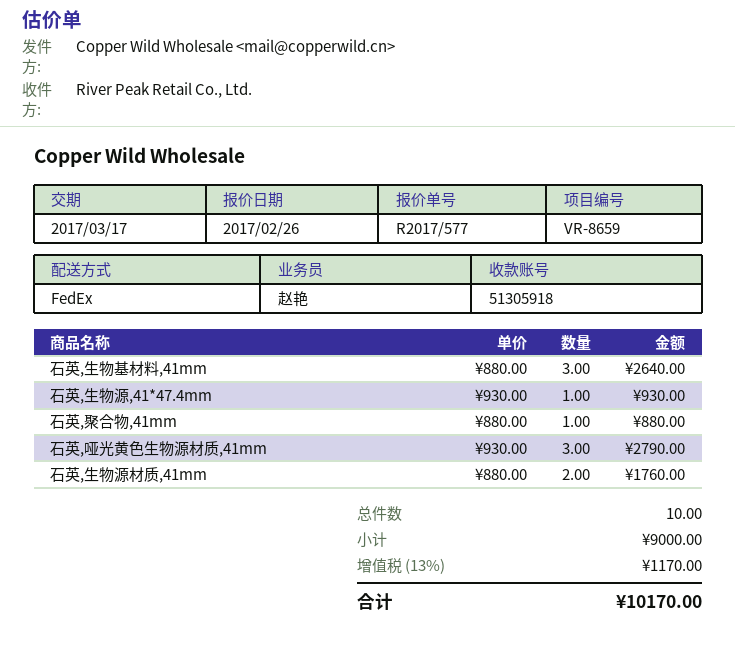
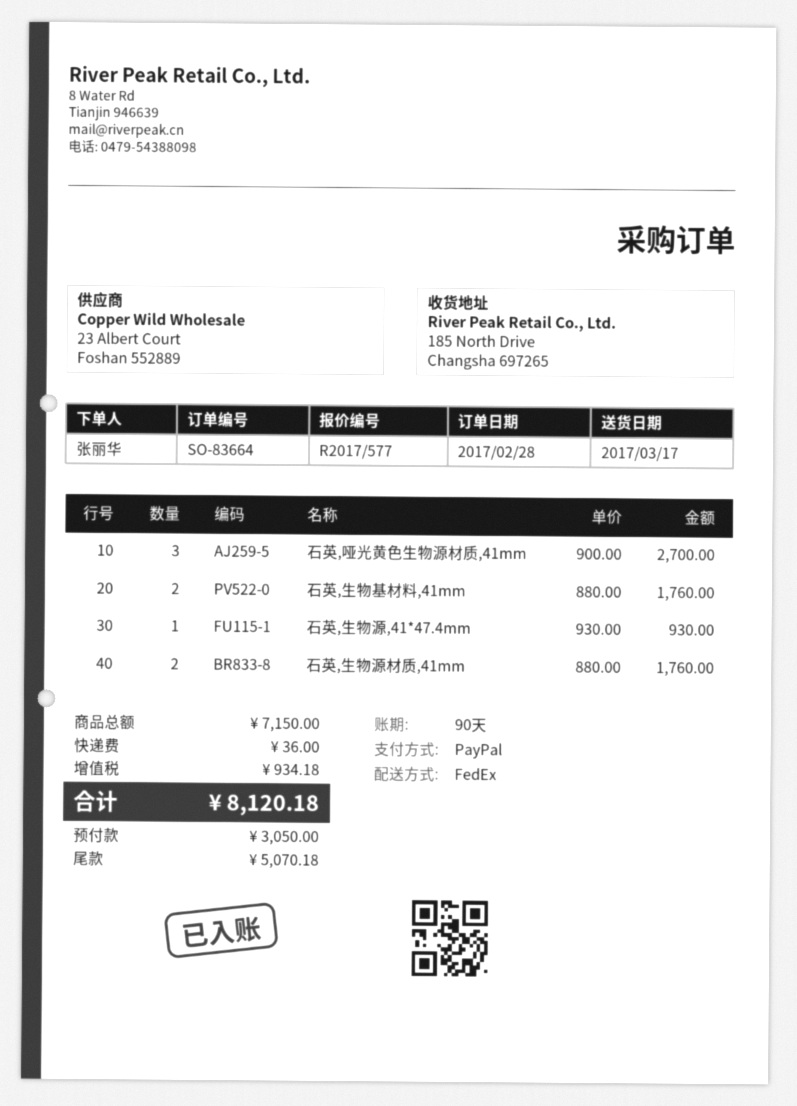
石英,生物基材料,41mm: 3 x 880.00 = 2640.00 -> 2 x 880.00 = 1760.00
石英,聚合物,41mm: 1 x 880.00 = 880.00 -> none
石英,哑光黄色生物源材质,41mm: 3 x 930.00 = 2790.00 -> 3 x 900.00 = 2700.00
subtotal: 9000.00 -> 7150.00
shipping: none -> 36.00
tax: 1170.00 -> 934.18
total: 10170.00 -> 8120.18

